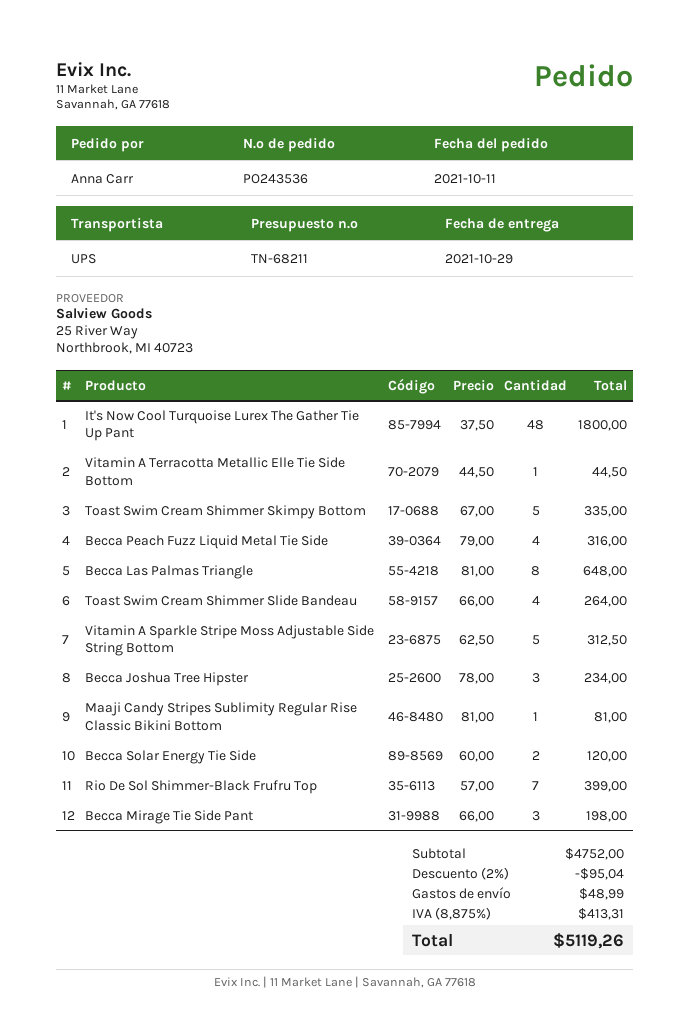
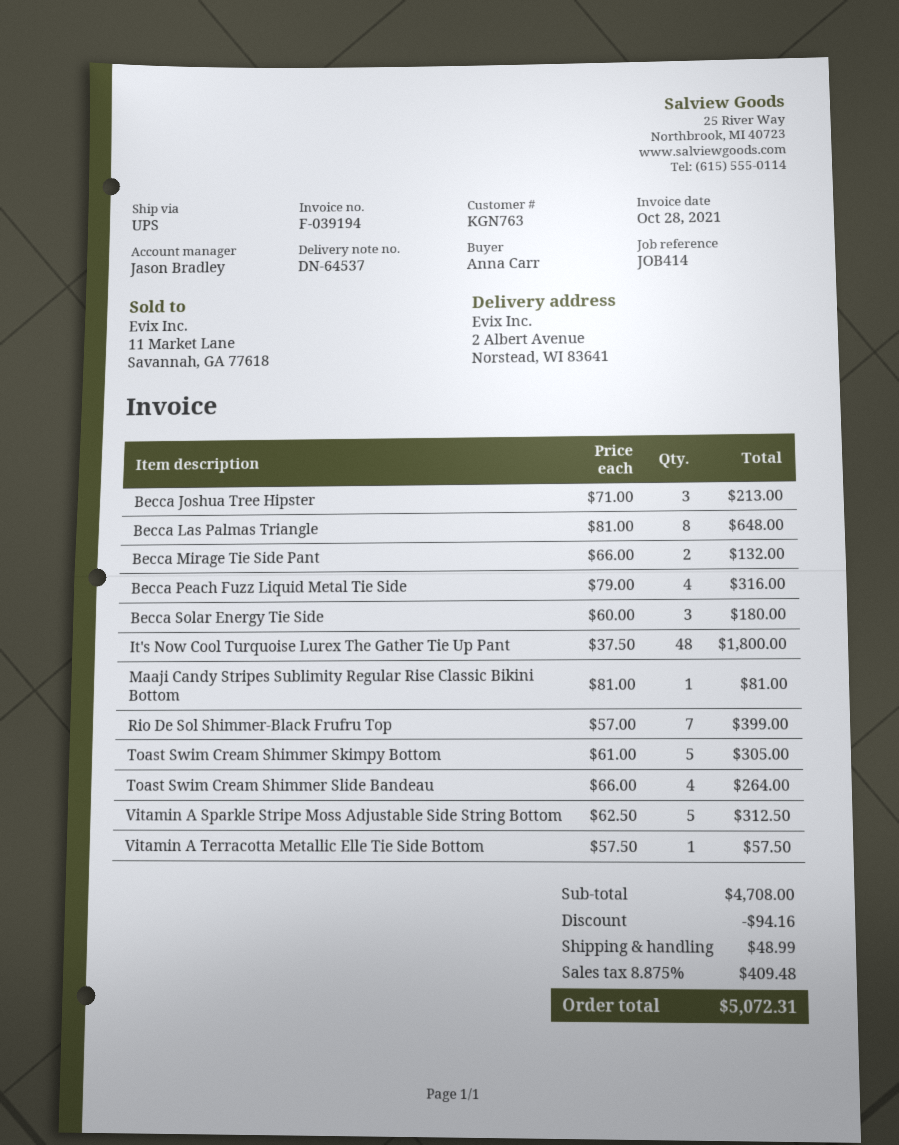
Vitamin A Terracotta Metallic Elle Tie Side Bottom: 1 x 44.50 = 44.50 -> 1 x 57.50 = 57.50
Toast Swim Cream Shimmer Skimpy Bottom: 5 x 67.00 = 335.00 -> 5 x 61.00 = 305.00
Becca Joshua Tree Hipster: 3 x 78.00 = 234.00 -> 3 x 71.00 = 213.00
Becca Solar Energy Tie Side: 2 x 60.00 = 120.00 -> 3 x 60.00 = 180.00
Becca Mirage Tie Side Pant: 3 x 66.00 = 198.00 -> 2 x 66.00 = 132.00
subtotal: 4752.00 -> 4708.00
discount: 95.04 -> 94.16
tax: 8.875% = 413.31 -> 8.875% = 409.48
total: 5119.26 -> 5072.31

